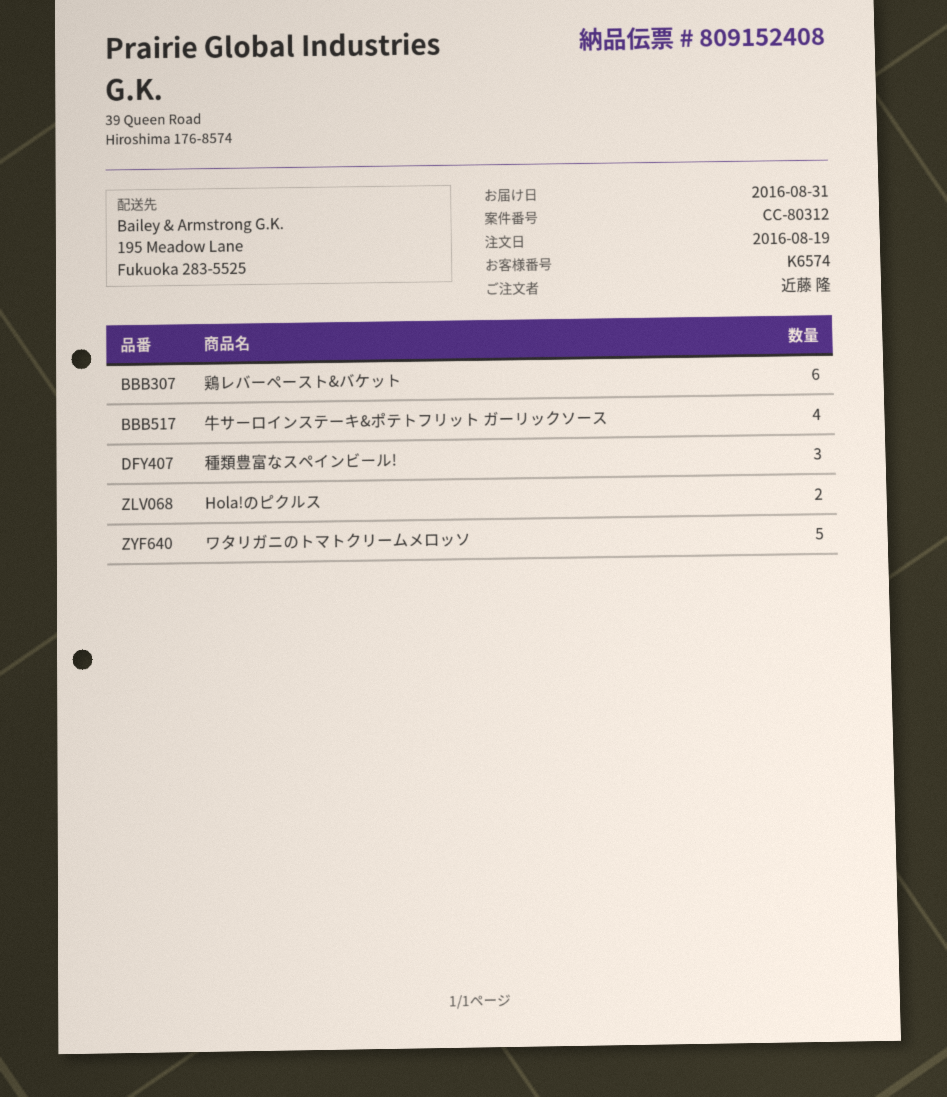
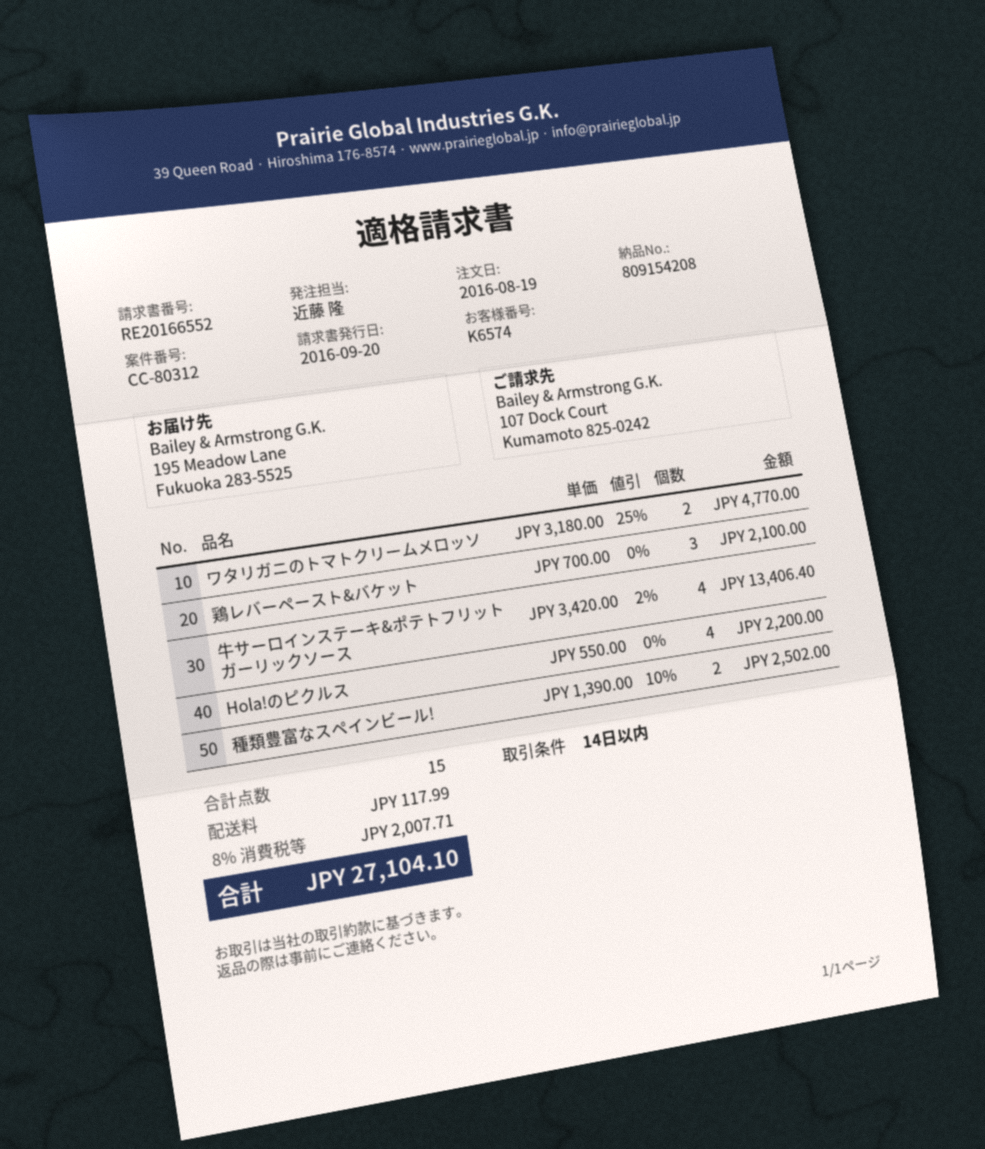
delivery note number: 809152408 -> 809154208
鶏レバーペースト&バケット: 6 -> 3
種類豊富なスペインビール!: 3 -> 2
Hola!のピクルス: 2 -> 4
ワタリガニのトマトクリームメロッソ: 5 -> 2

